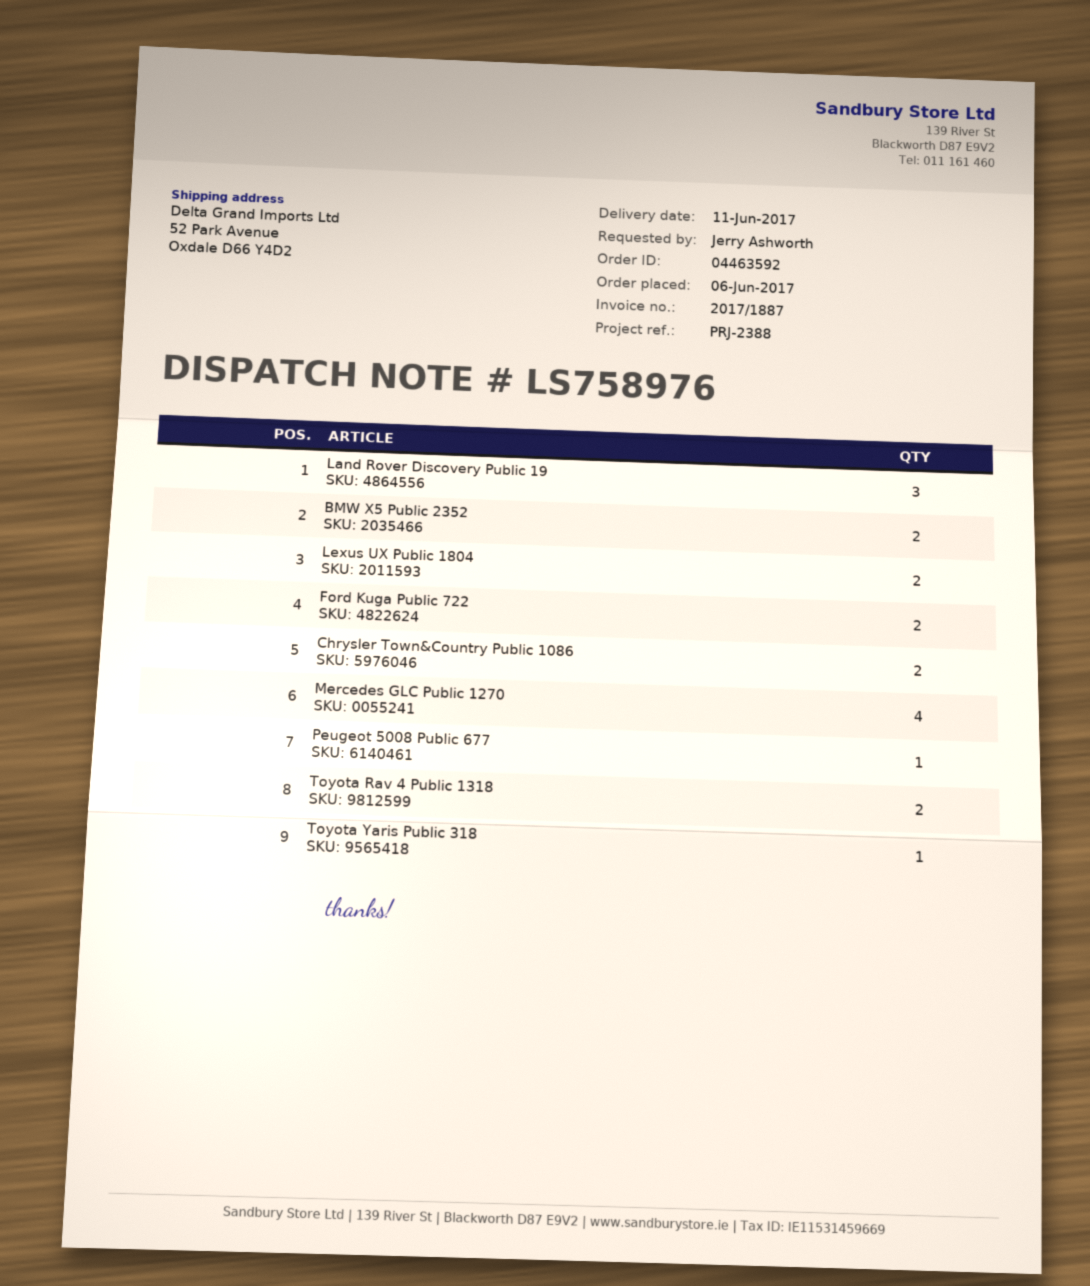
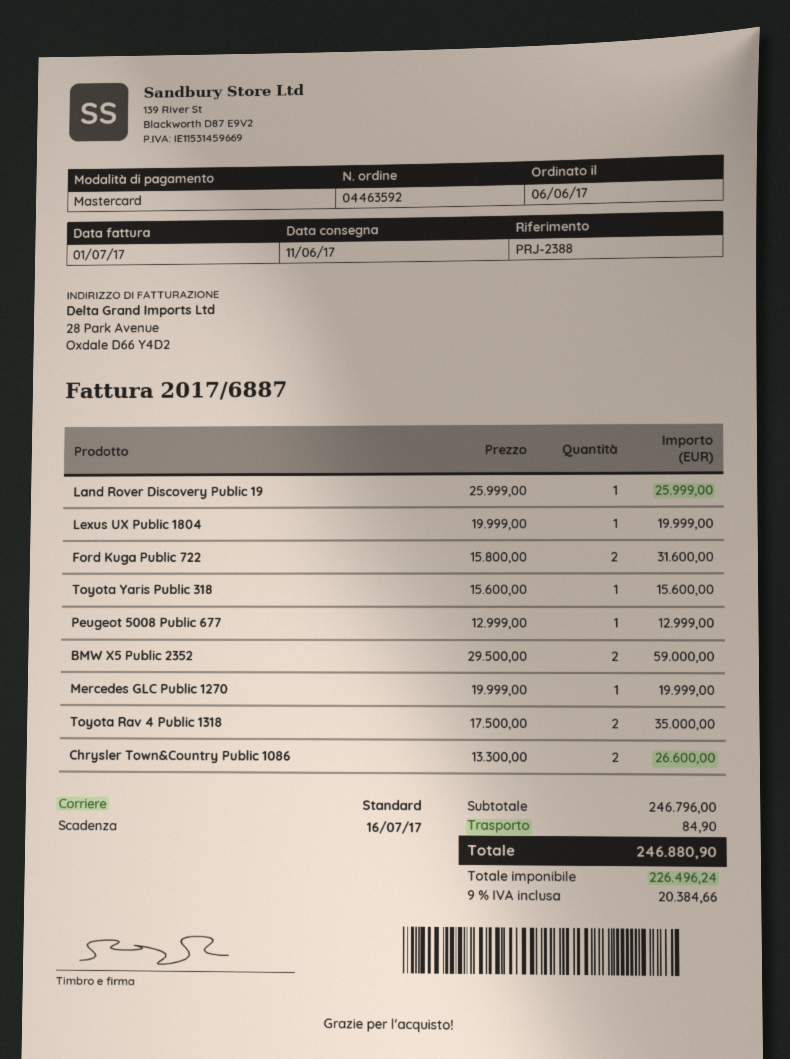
invoice number: 2017/1887 -> 2017/6887
Land Rover Discovery Public 19: 3 -> 1
Lexus UX Public 1804: 2 -> 1
Mercedes GLC Public 1270: 4 -> 1

